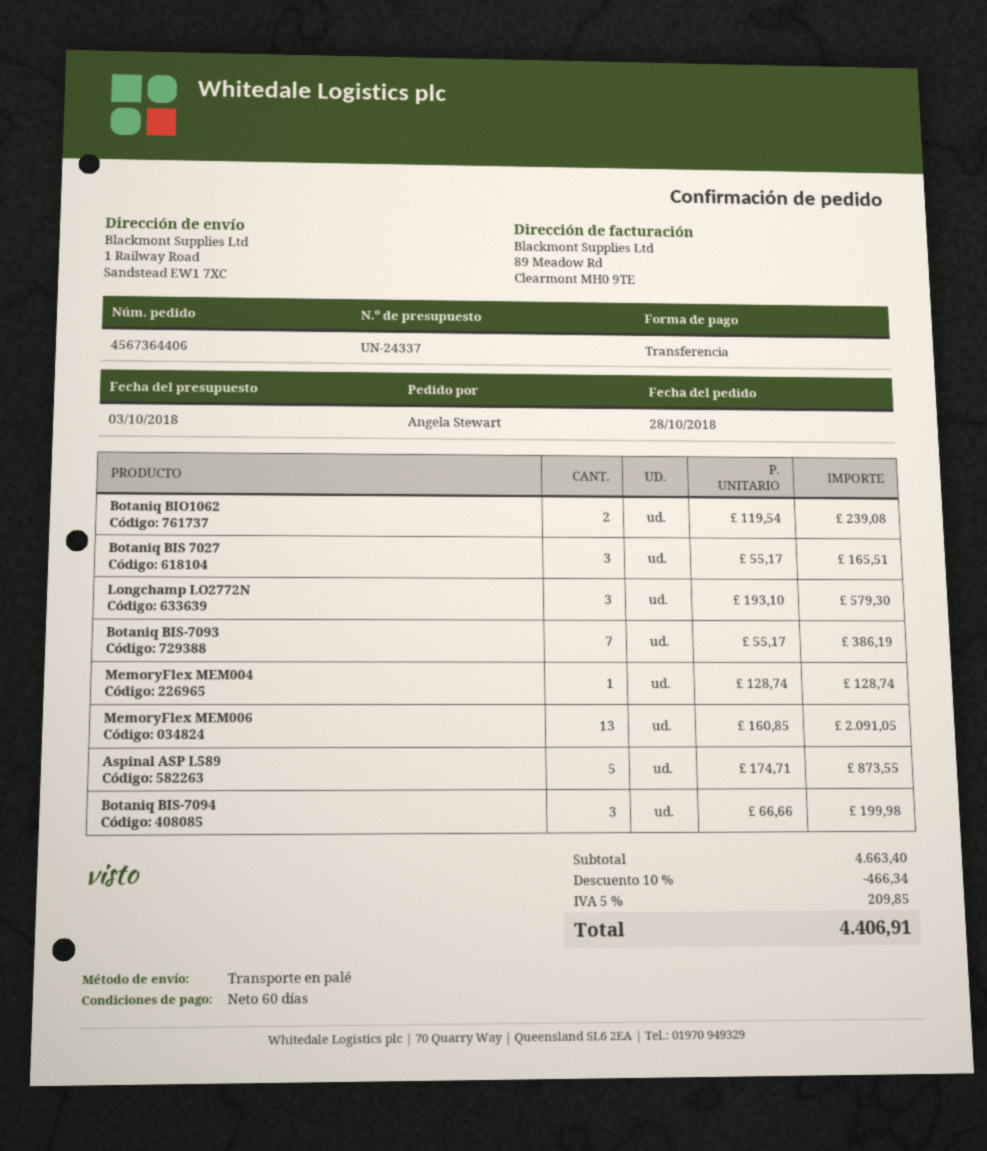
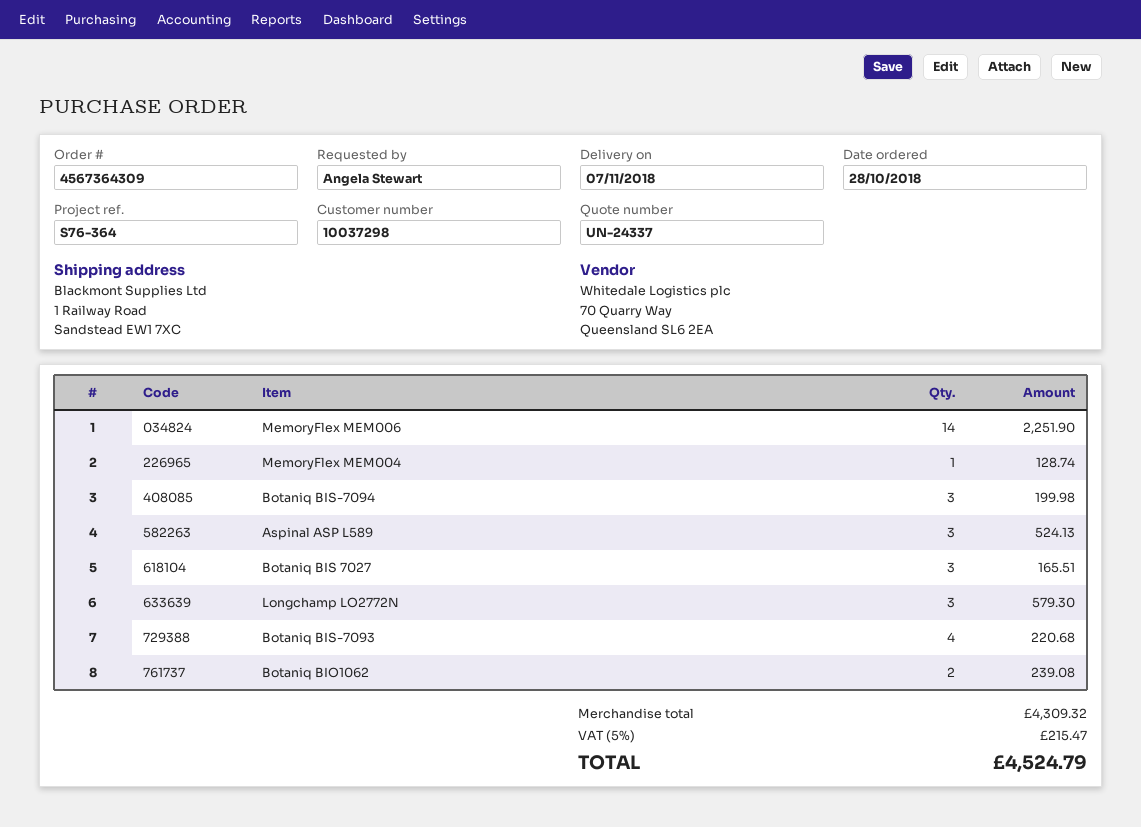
order number: 4567364406 -> 4567364309
Botaniq BIS-7093: 7 for 386.19 -> 4 for 220.68
MemoryFlex MEM006: 13 for 2091.05 -> 14 for 2251.90
Aspinal ASP L589: 5 for 873.55 -> 3 for 524.13
subtotal: 4663.40 -> 4309.32
discount: 10% = 466.34 -> none
tax: 5% = 209.85 -> 5% = 215.47
total: 4406.91 -> 4524.79

